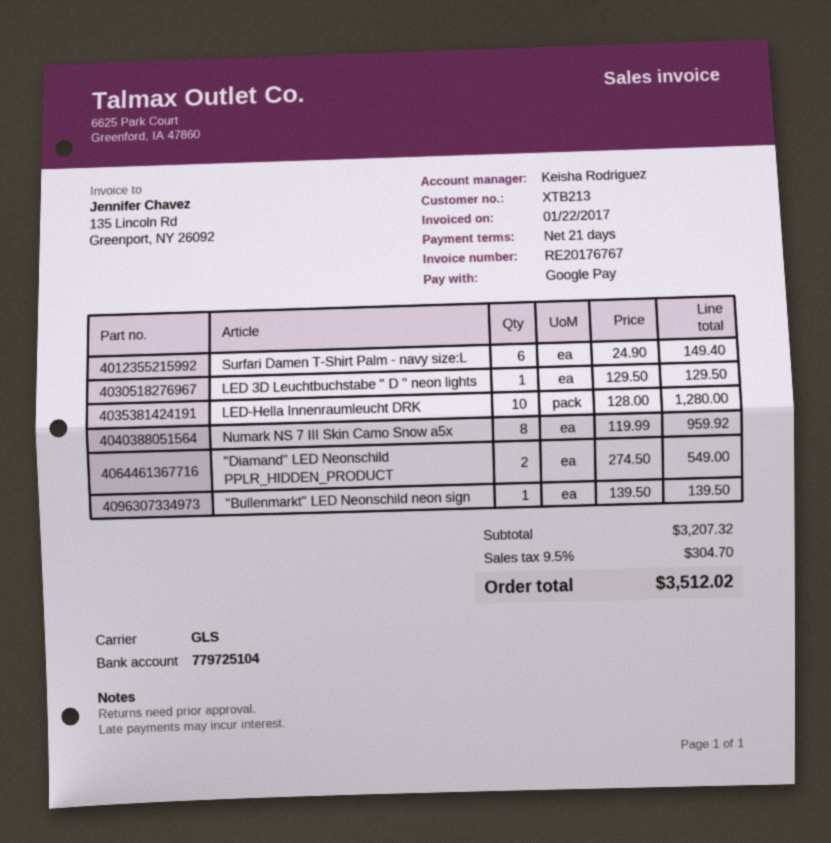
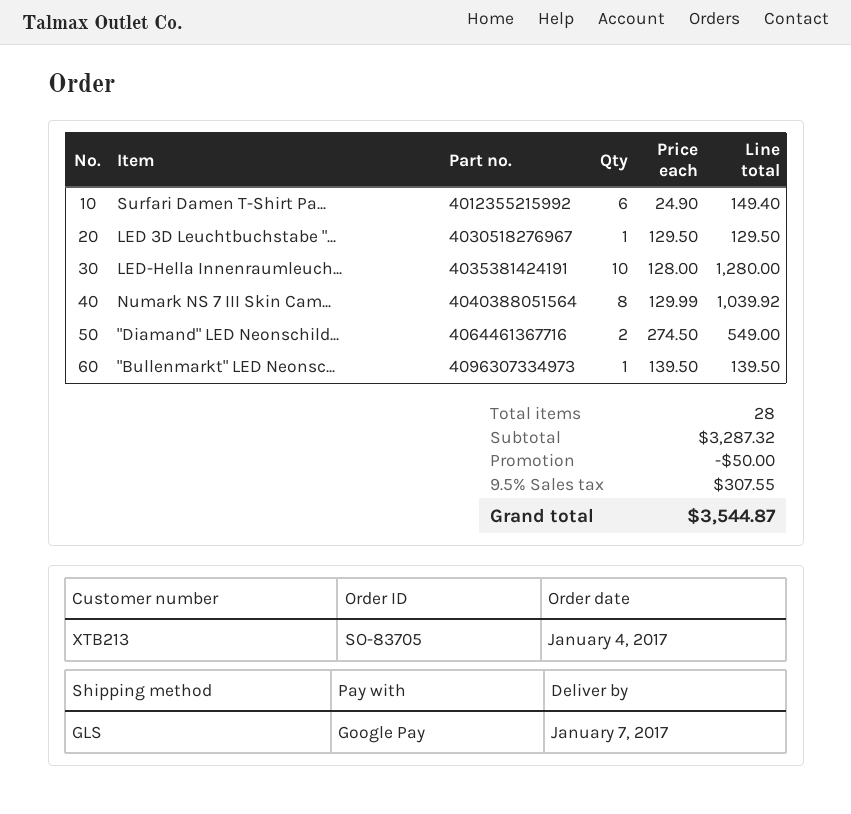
Numark NS 7 III Skin Camo Snow a5x: 8 x 119.99 = 959.92 -> 8 x 129.99 = 1039.92
subtotal: 3207.32 -> 3287.32
discount: none -> 50.00
tax: 9.5% = 304.70 -> 9.5% = 307.55
total: 3512.02 -> 3544.87

